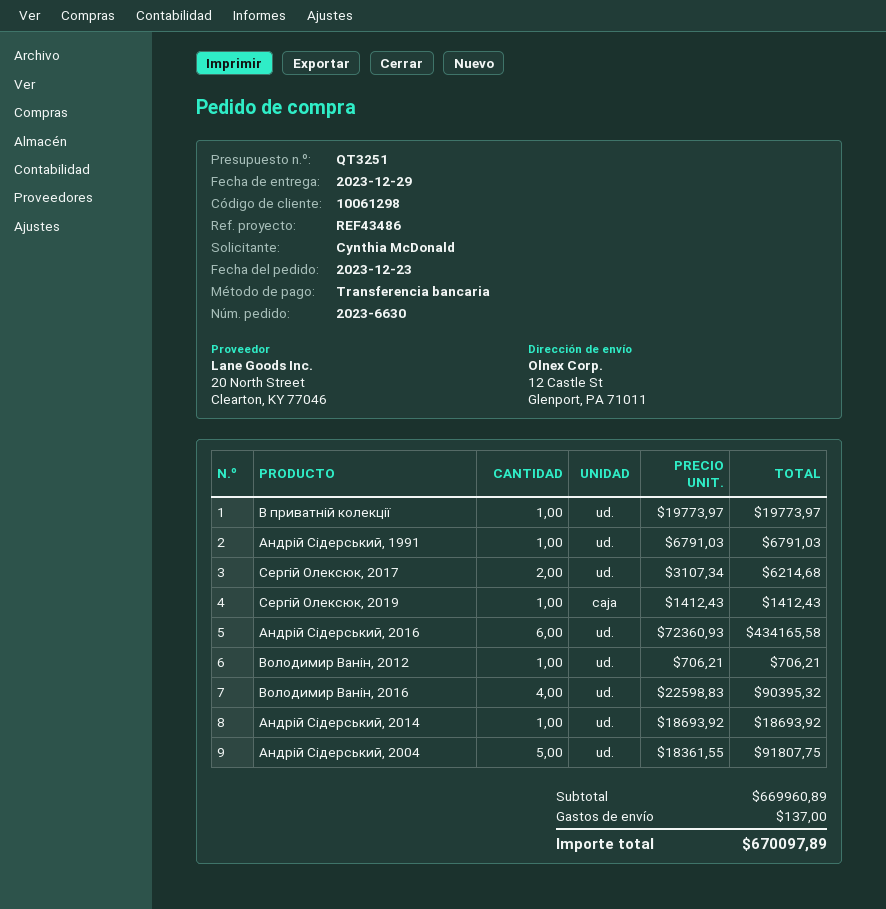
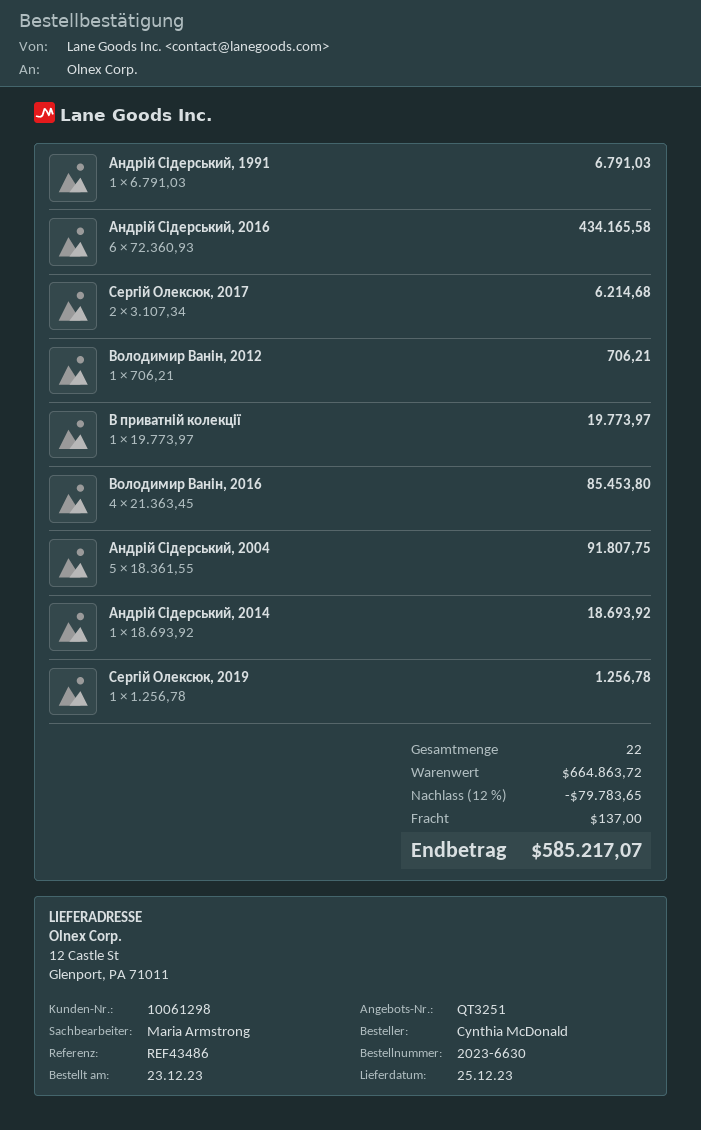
delivery date: 2023-12-29 -> 2023-12-25
Сергій Олексюк, 2019: 1 x 1412.43 = 1412.43 -> 1 x 1256.78 = 1256.78
Володимир Ванін, 2016: 4 x 22598.83 = 90395.32 -> 4 x 21363.45 = 85453.80
subtotal: 669960.89 -> 664863.72
discount: none -> 12% = 79783.65
total: 670097.89 -> 585217.07

